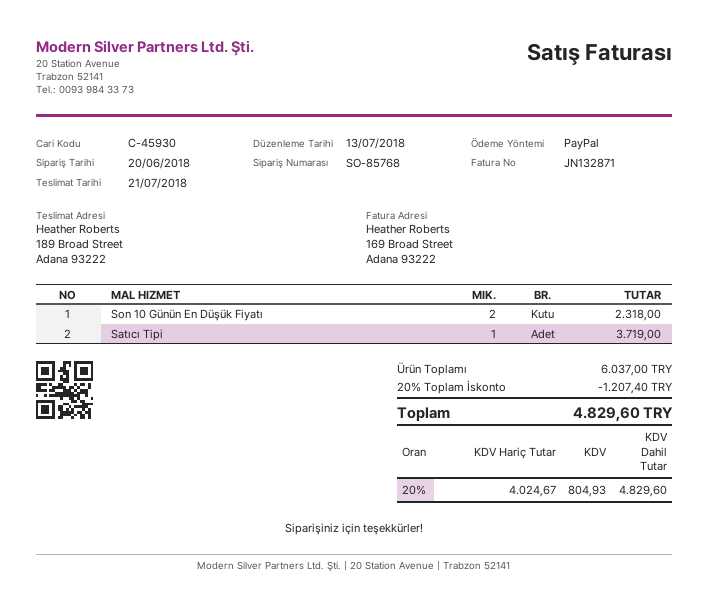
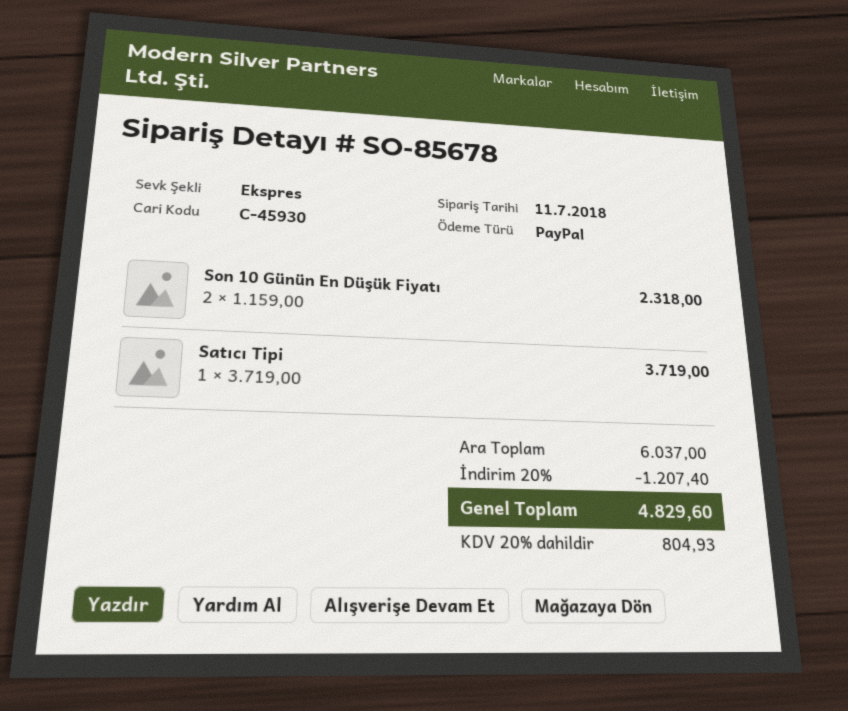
order number: SO-85768 -> SO-85678
order date: 2018-06-20 -> 2018-07-11

